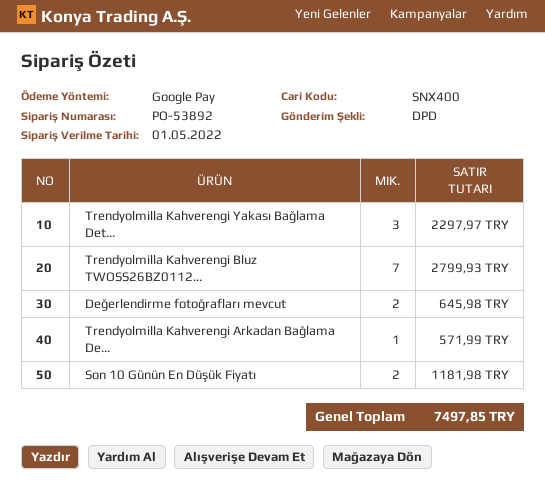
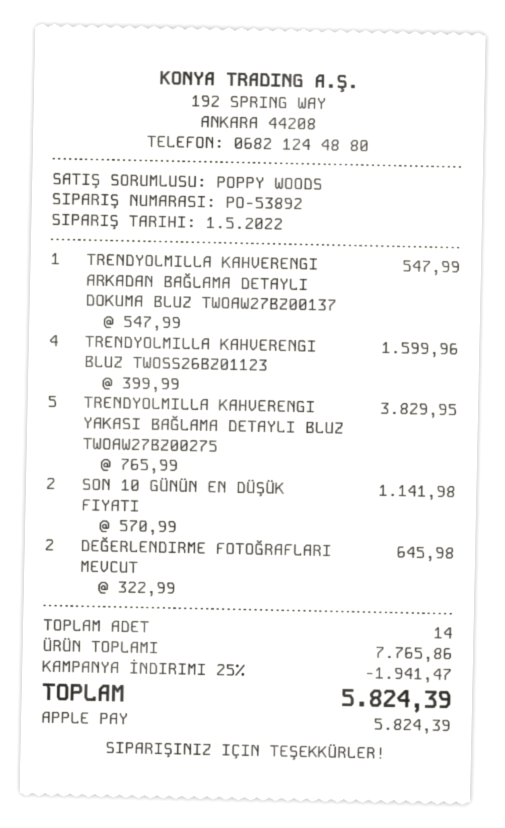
payment method: Google Pay -> Apple Pay
Trendyolmilla Kahverengi Yakası Bağlama Det...: 3 for 2297.97 -> 5 for 3829.95
Trendyolmilla Kahverengi Bluz TWOSS26BZ0112...: 7 for 2799.93 -> 4 for 1599.96
Trendyolmilla Kahverengi Arkadan Bağlama De...: 1 for 571.99 -> 1 for 547.99
Son 10 Günün En Düşük Fiyatı: 2 for 1181.98 -> 2 for 1141.98
discount: none -> 25% = 1941.47
total: 7497.85 -> 5824.39

